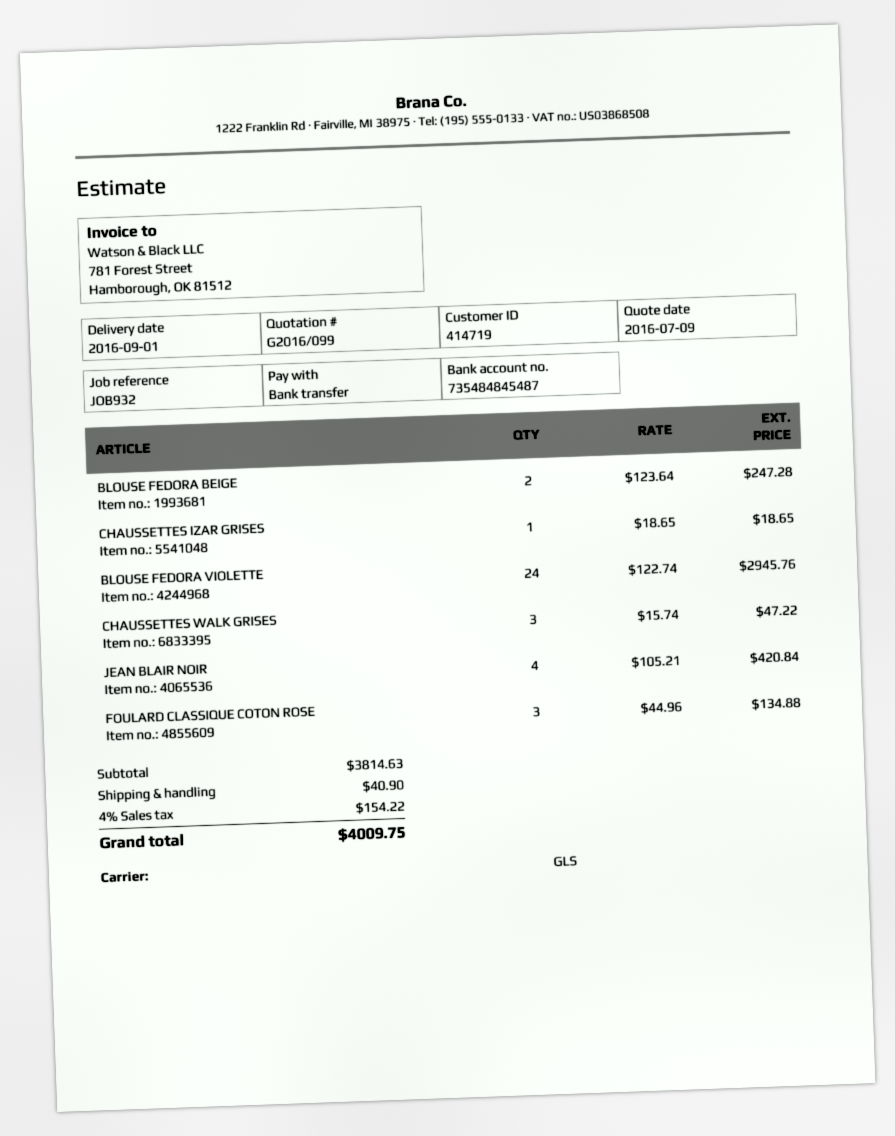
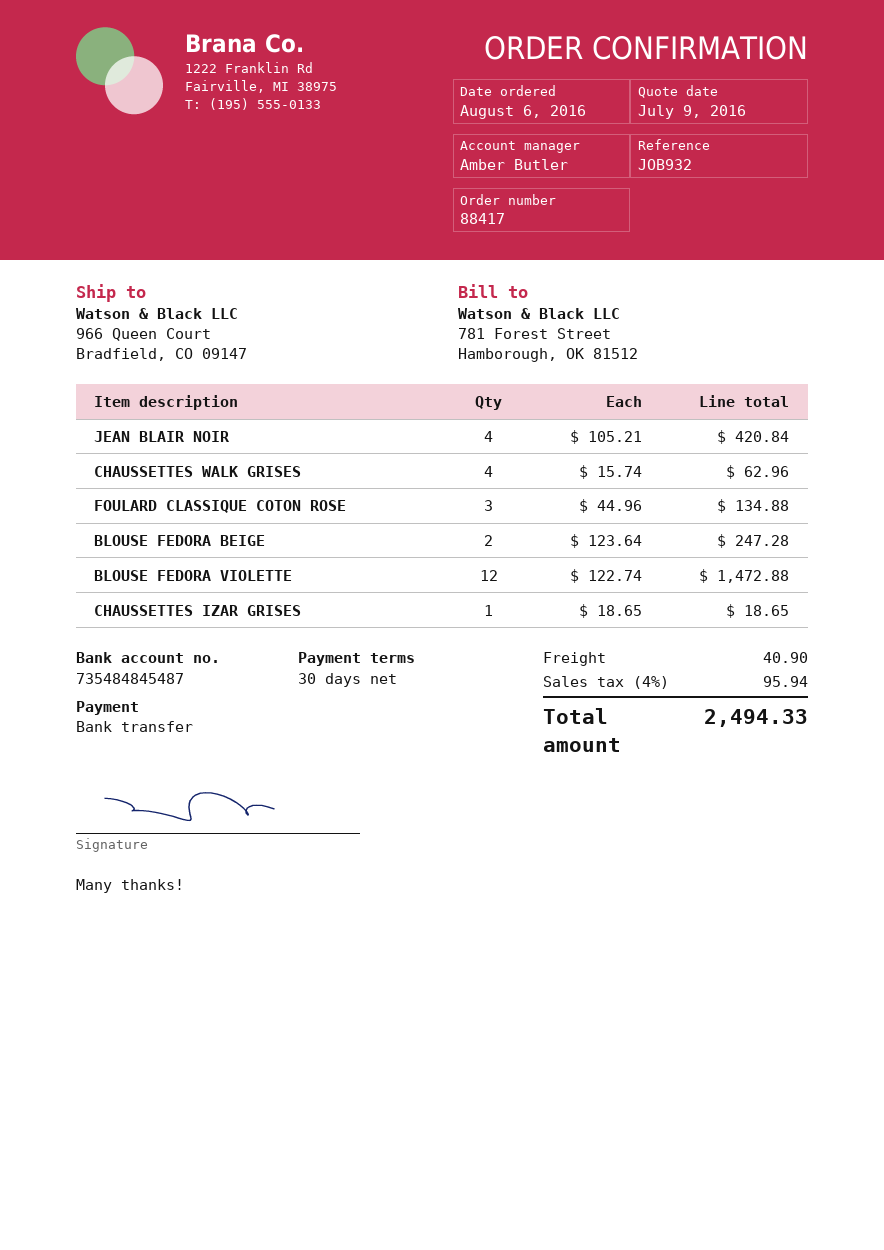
BLOUSE FEDORA VIOLETTE: 24 x 122.74 = 2945.76 -> 12 x 122.74 = 1472.88
CHAUSSETTES WALK GRISES: 3 x 15.74 = 47.22 -> 4 x 15.74 = 62.96
tax: 4% = 154.22 -> 4% = 95.94
total: 4009.75 -> 2494.33

